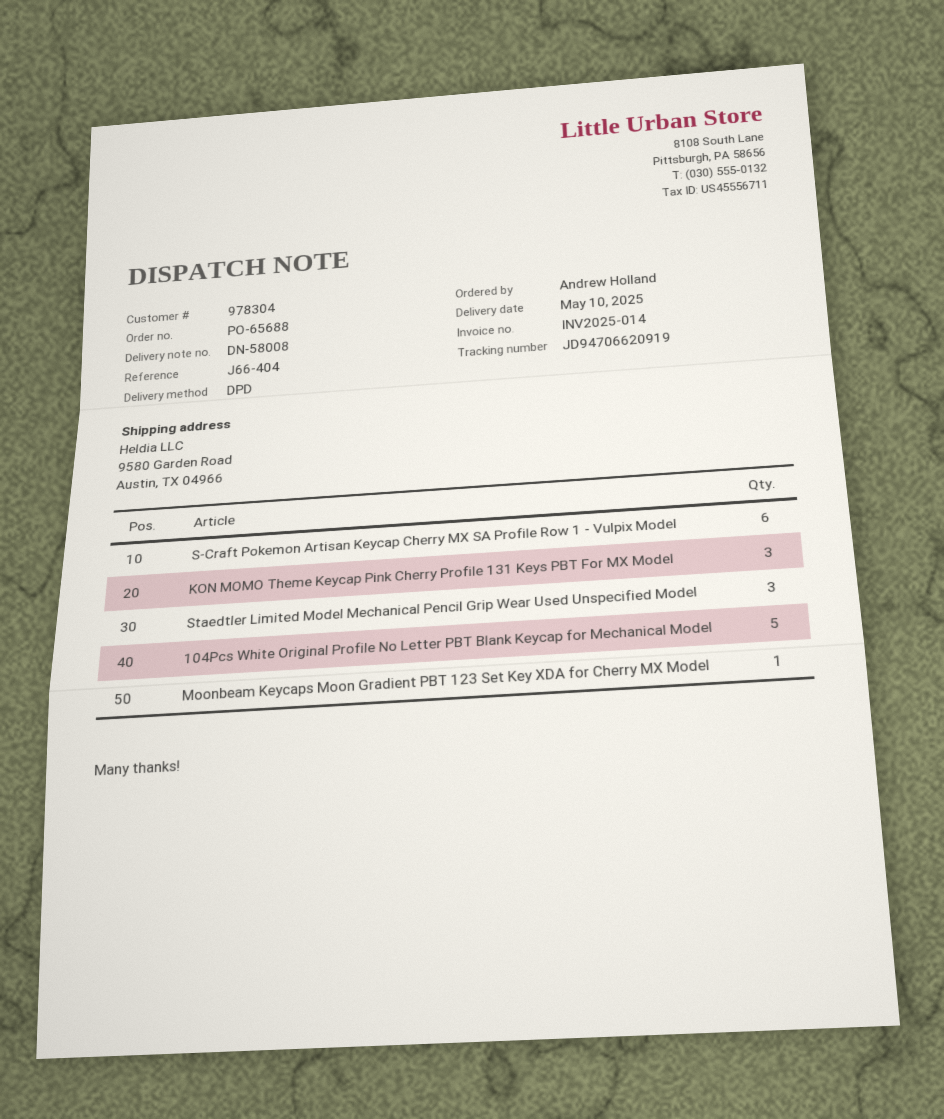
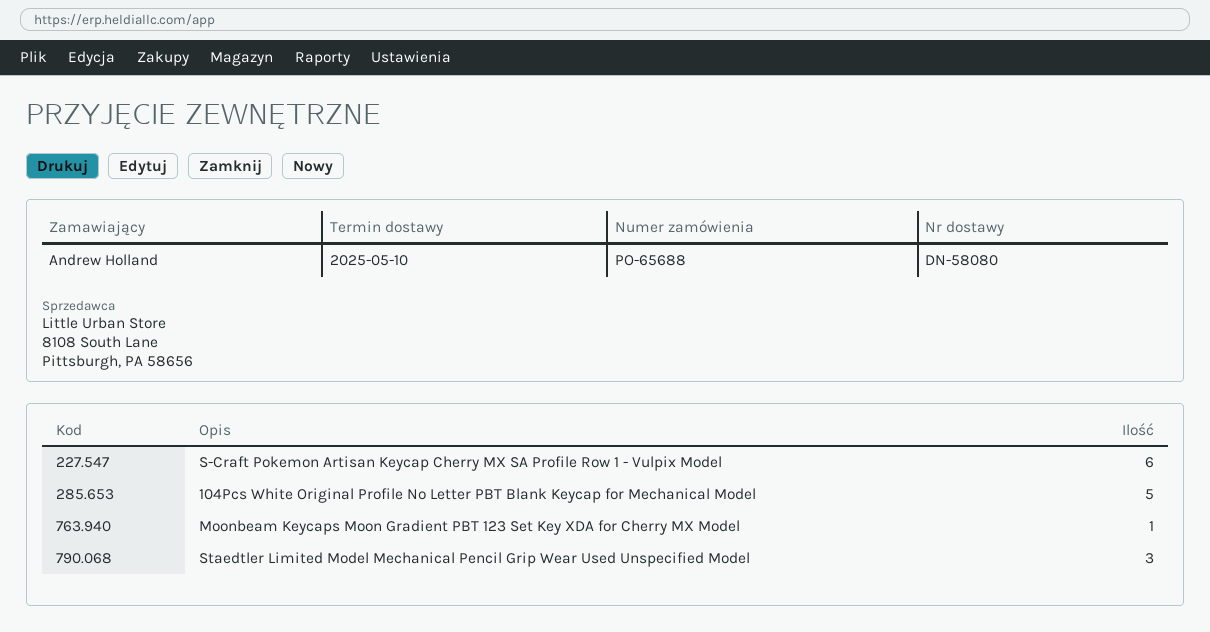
delivery note number: DN-58008 -> DN-58080
KON MOMO Theme Keycap Pink Cherry Profile 131 Keys PBT For MX Model: 3 -> none

